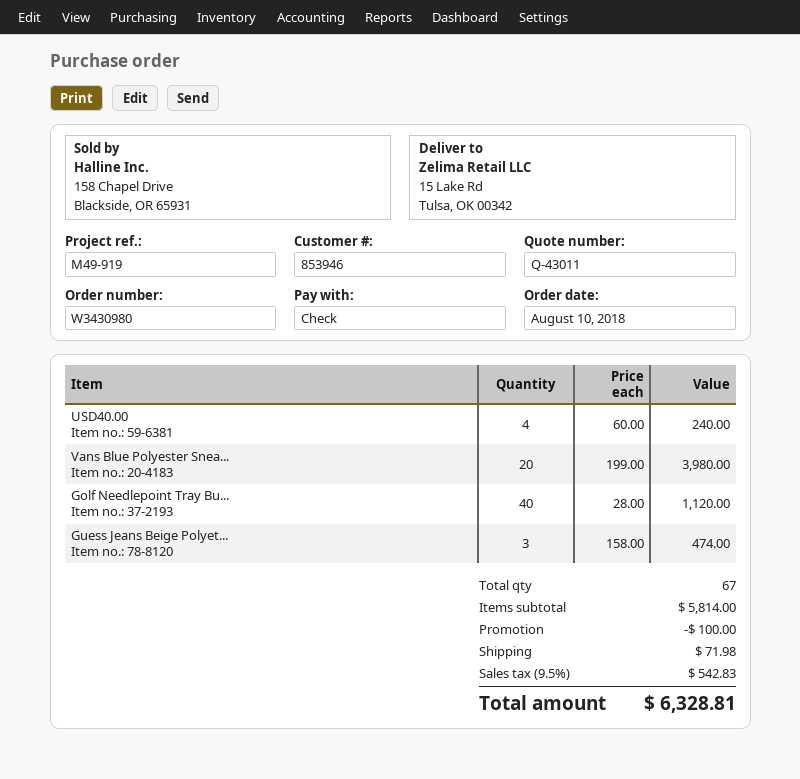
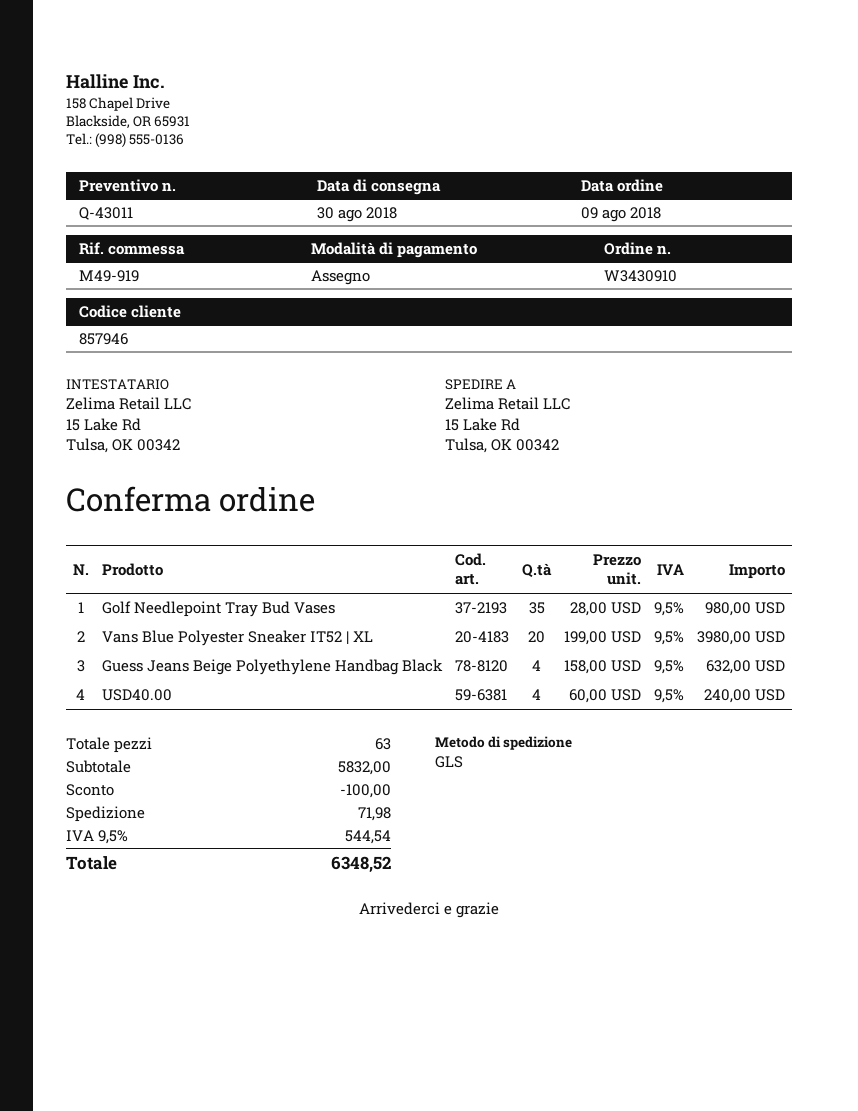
order number: W3430980 -> W3430910
order date: 2018-08-10 -> 2018-08-09
customer number: 853946 -> 857946
Golf Needlepoint Tray Bu...: 40 x 28.00 = 1120.00 -> 35 x 28.00 = 980.00
Guess Jeans Beige Polyet...: 3 x 158.00 = 474.00 -> 4 x 158.00 = 632.00
total quantity: 67 -> 63
subtotal: 5814.00 -> 5832.00
tax: 9.5% = 542.83 -> 9.5% = 544.54
total: 6328.81 -> 6348.52

